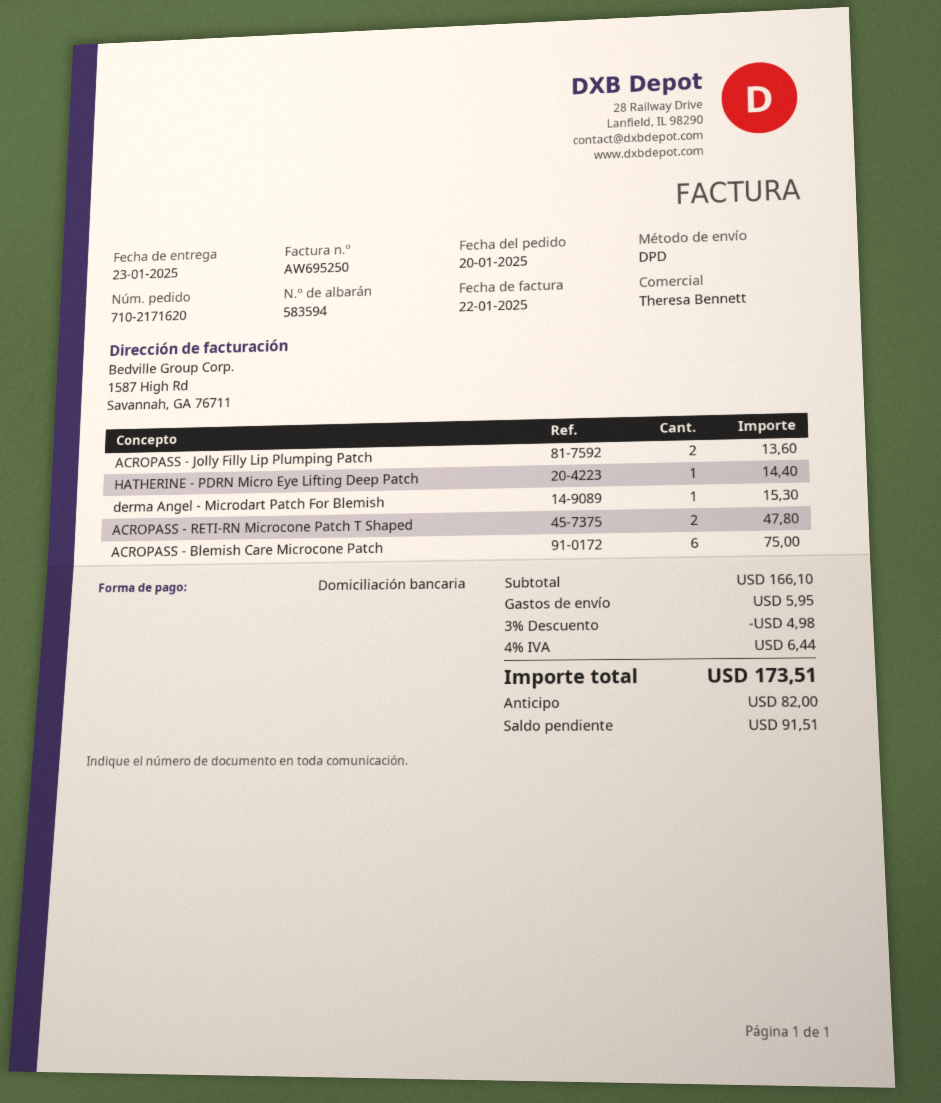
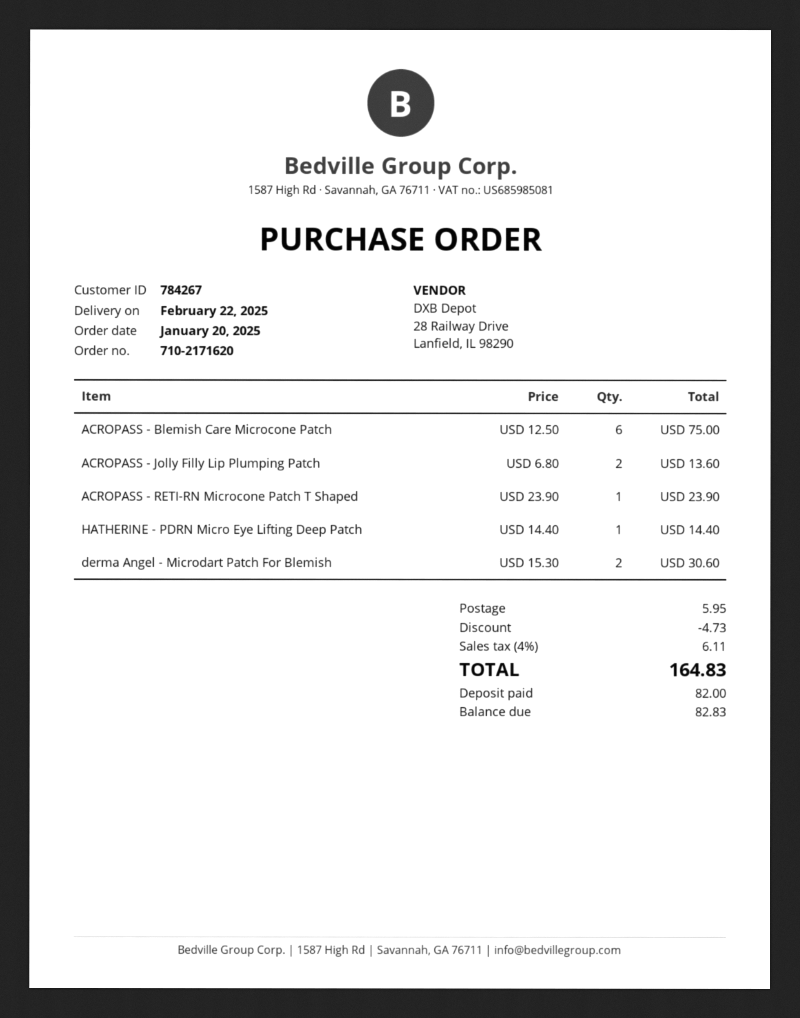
delivery date: 2025-01-23 -> 2025-02-22
derma Angel - Microdart Patch For Blemish: 1 for 15.30 -> 2 for 30.60
ACROPASS - RETI-RN Microcone Patch T Shaped: 2 for 47.80 -> 1 for 23.90
discount: 4.98 -> 4.73
tax: 4% = 6.44 -> 4% = 6.11
total: 173.51 -> 164.83
balance: 91.51 -> 82.83

